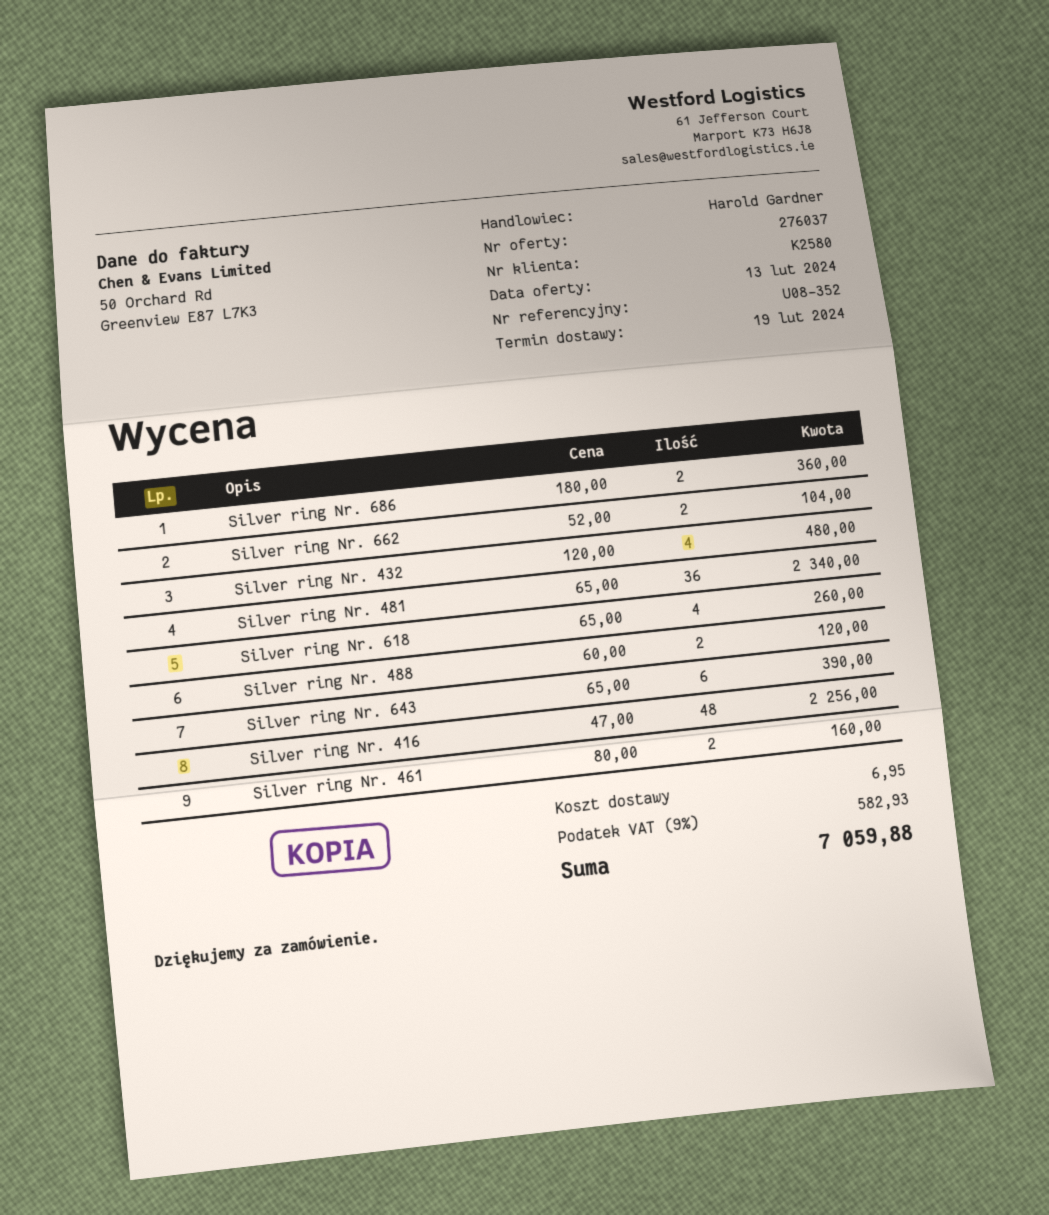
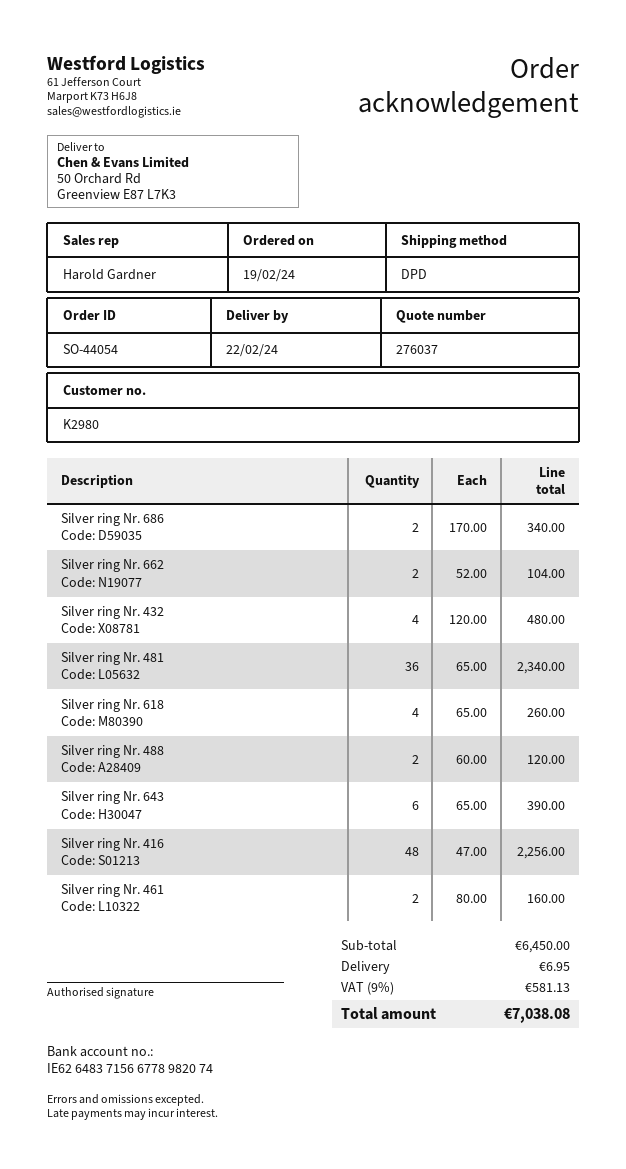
delivery date: 2024-02-19 -> 2024-02-22
customer number: K2580 -> K2980
Silver ring Nr. 686: 2 x 180.00 = 360.00 -> 2 x 170.00 = 340.00
tax: 9% = 582.93 -> 9% = 581.13
total: 7059.88 -> 7038.08

